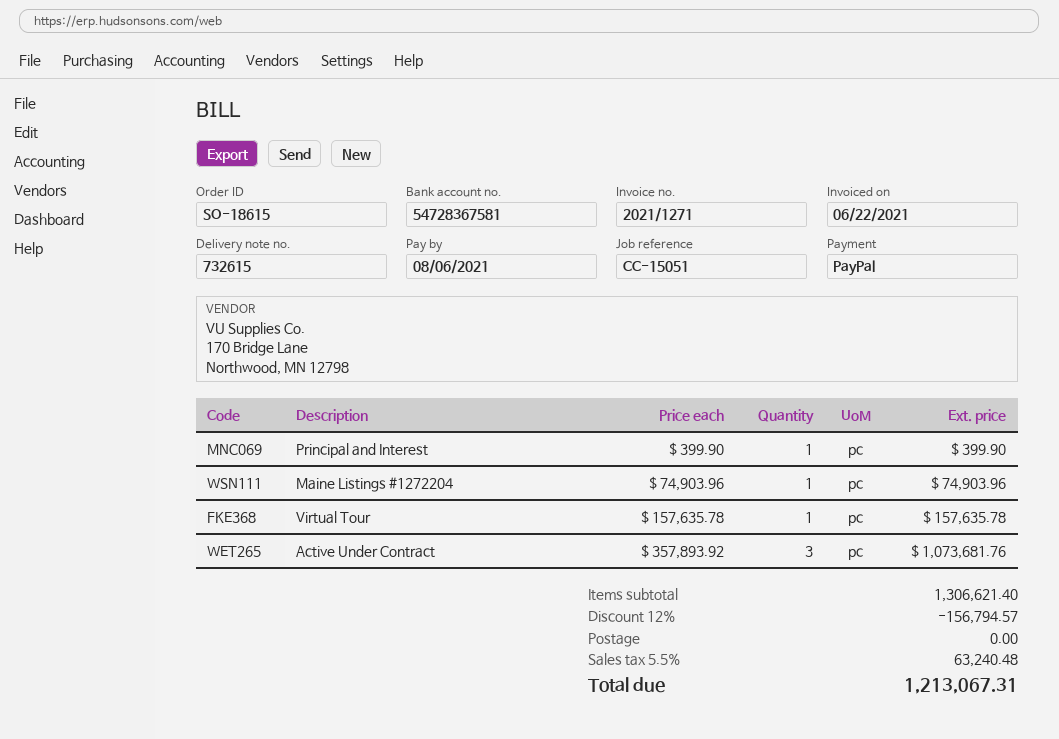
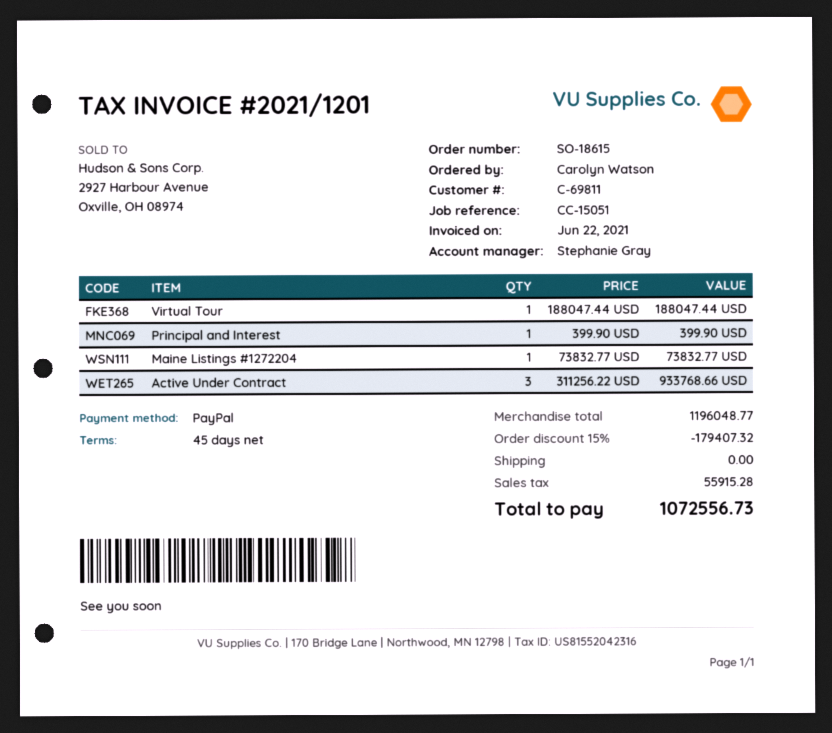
invoice number: 2021/1271 -> 2021/1201
Maine Listings #1272204: 1 x 74903.96 = 74903.96 -> 1 x 73832.77 = 73832.77
Virtual Tour: 1 x 157635.78 = 157635.78 -> 1 x 188047.44 = 188047.44
Active Under Contract: 3 x 357893.92 = 1073681.76 -> 3 x 311256.22 = 933768.66
subtotal: 1306621.40 -> 1196048.77
discount: 12% = 156794.57 -> 15% = 179407.32
tax: 63240.48 -> 55915.28
total: 1213067.31 -> 1072556.73

